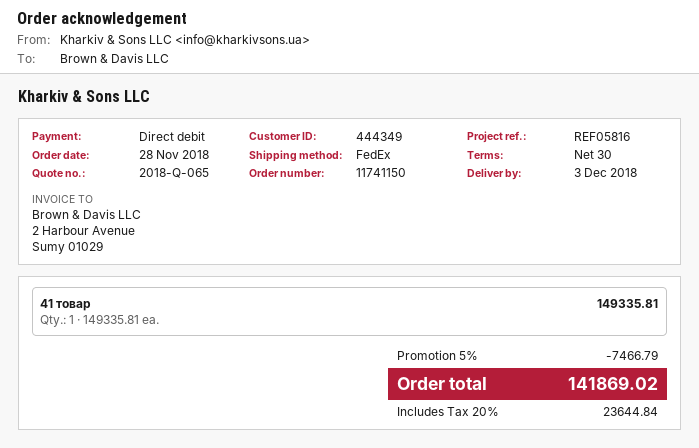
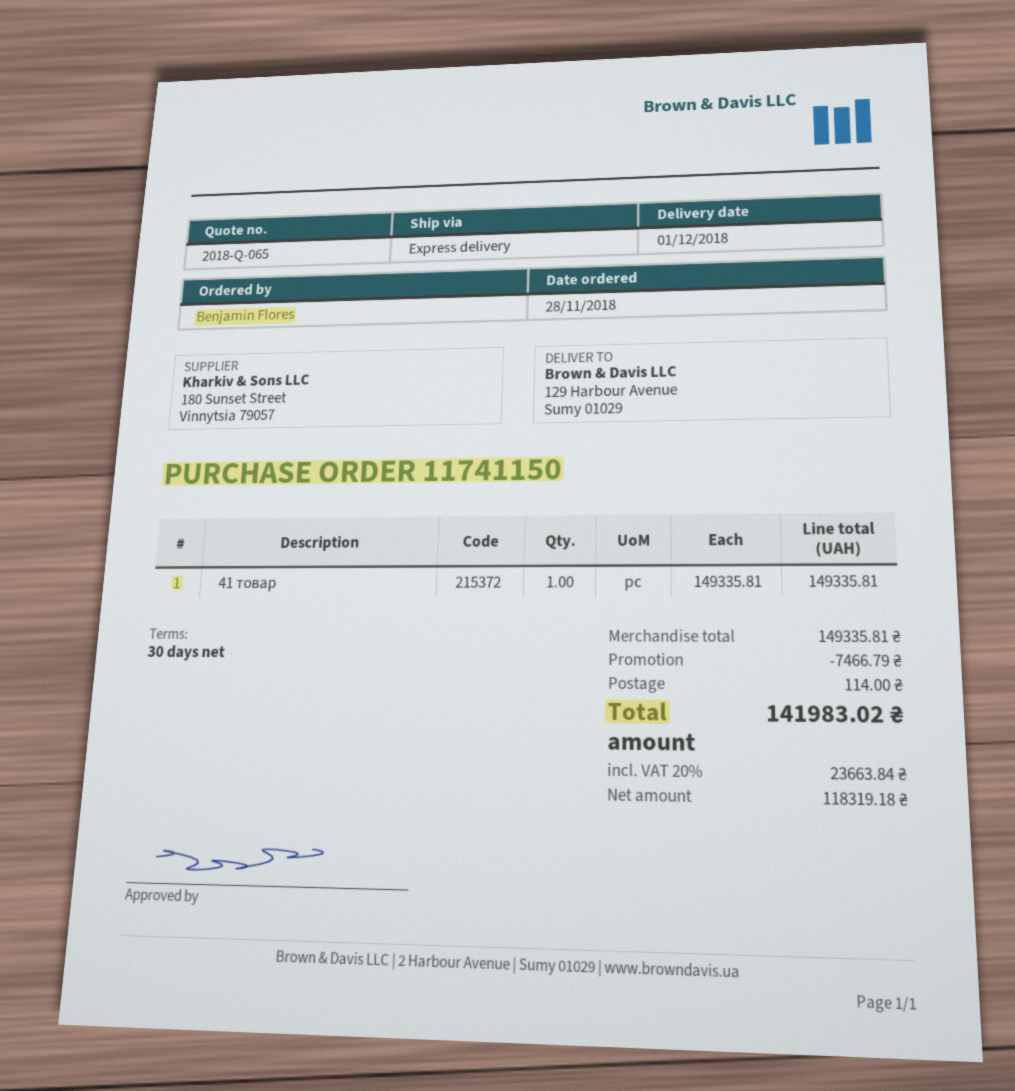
delivery date: 2018-12-03 -> 2018-12-01
shipping method: FedEx -> express
shipping: none -> 114.00
tax: 20% = 23644.84 -> 20% = 23663.84
total: 141869.02 -> 141983.02

